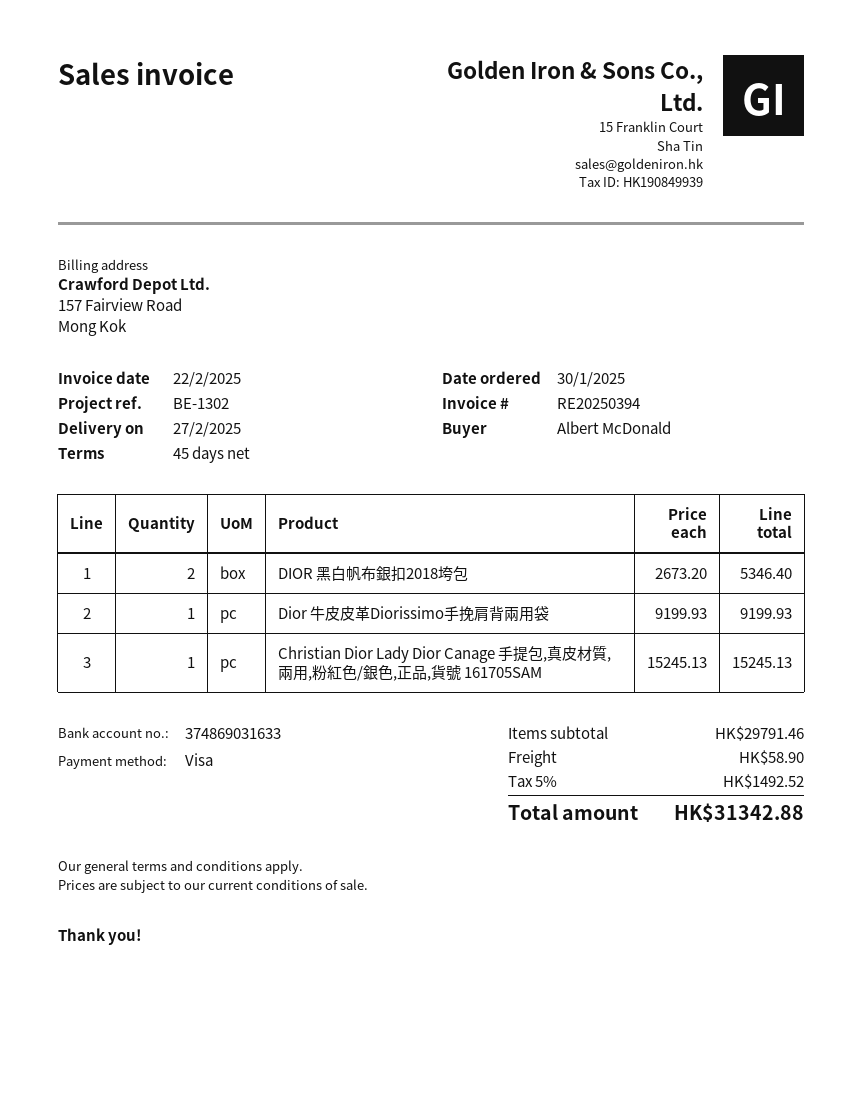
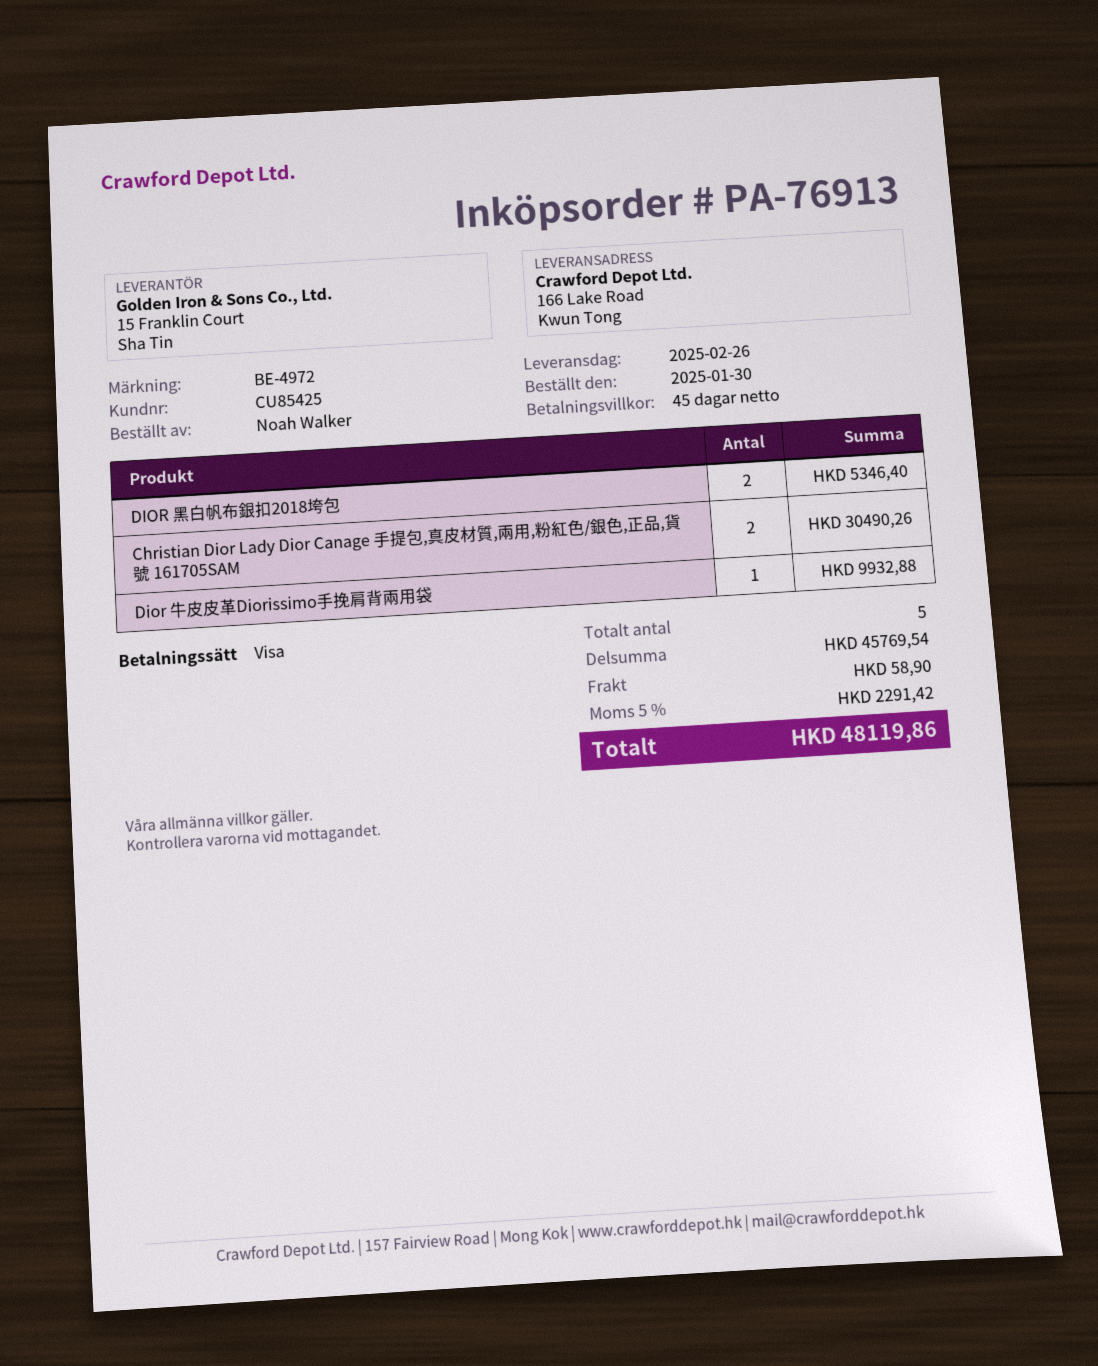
delivery date: 2025-02-27 -> 2025-02-26
reference: BE-1302 -> BE-4972
ordered by: Albert McDonald -> Noah Walker
Dior 牛皮皮革Diorissimo手挽肩背兩用袋: 1 for 9199.93 -> 1 for 9932.88
Christian Dior Lady Dior Canage 手提包,真皮材質,兩用,粉紅色/銀色,正品,貨號 161705SAM: 1 for 15245.13 -> 2 for 30490.26
subtotal: 29791.46 -> 45769.54
tax: 5% = 1492.52 -> 5% = 2291.42
total: 31342.88 -> 48119.86

